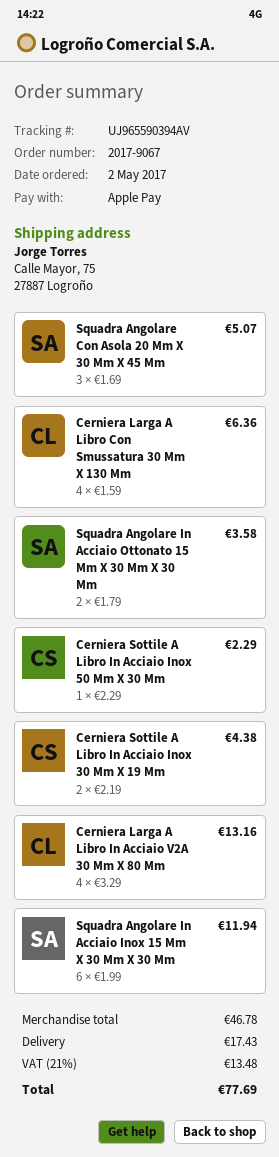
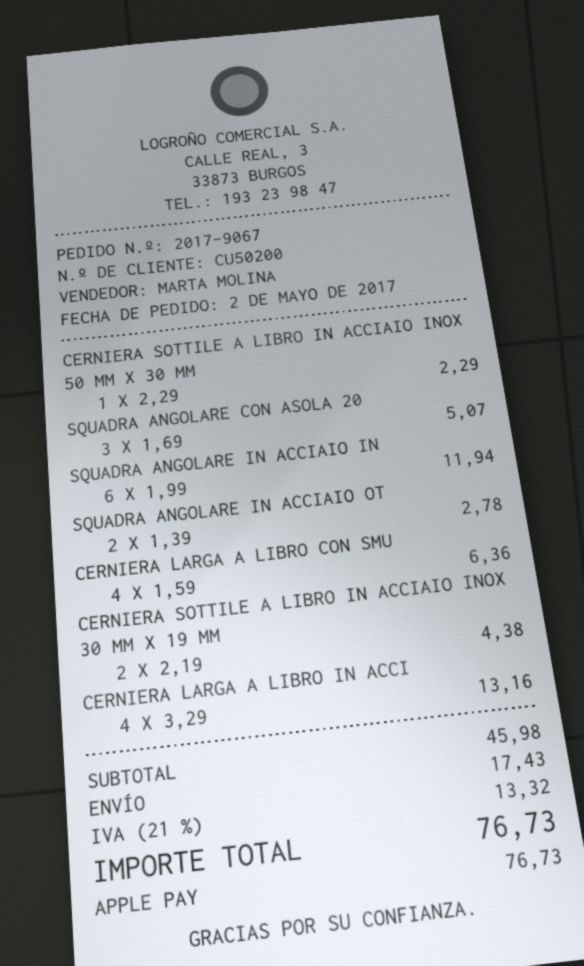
Squadra Angolare In Acciaio Ottonato 15 Mm X 30 Mm X 30 Mm: 2 x 1.79 = 3.58 -> 2 x 1.39 = 2.78
subtotal: 46.78 -> 45.98
tax: 21% = 13.48 -> 21% = 13.32
total: 77.69 -> 76.73

